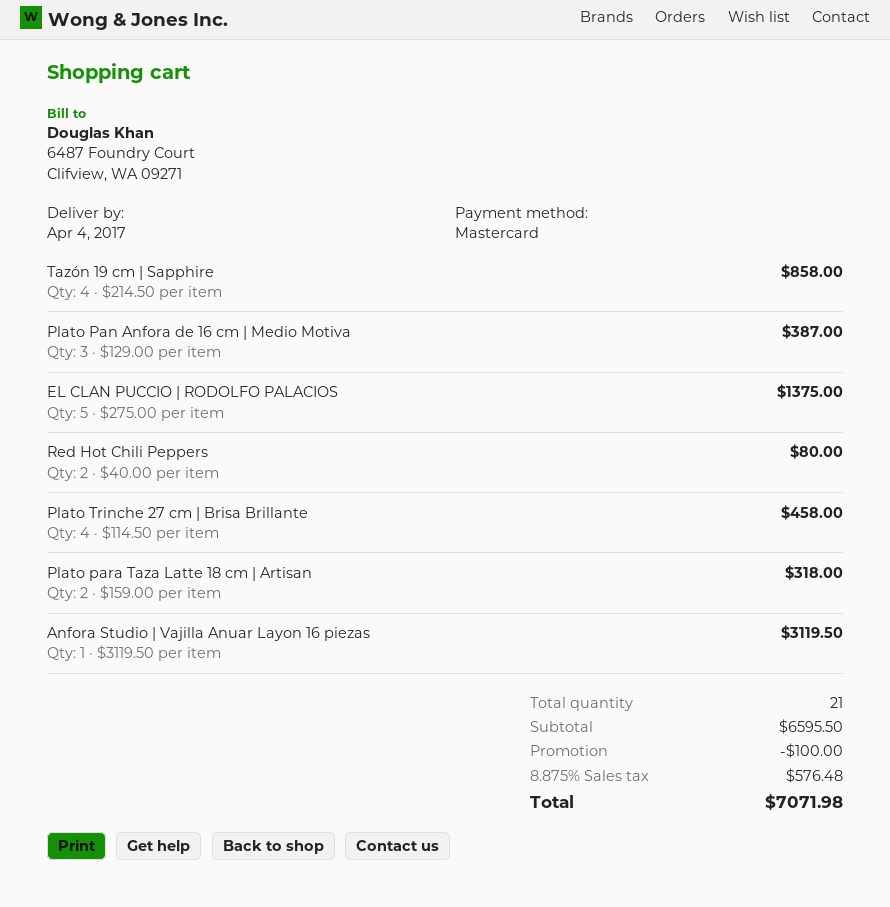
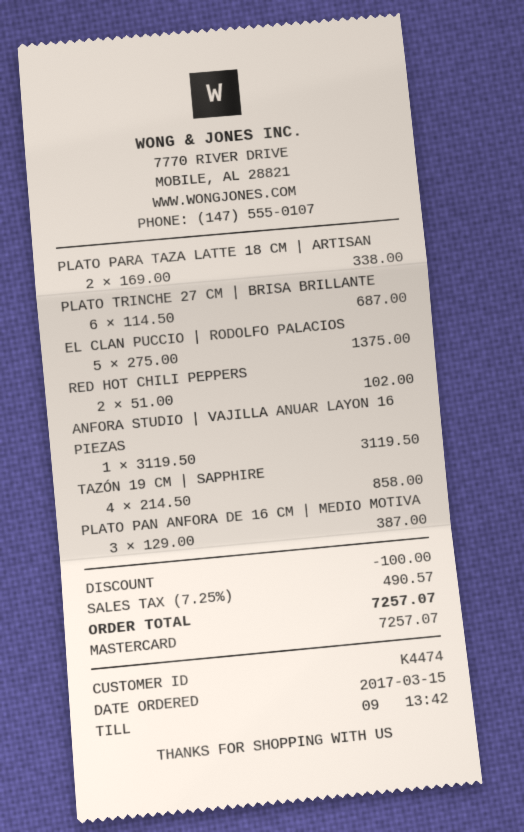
Red Hot Chili Peppers: 2 x 40.00 = 80.00 -> 2 x 51.00 = 102.00
Plato Trinche 27 cm | Brisa Brillante: 4 x 114.50 = 458.00 -> 6 x 114.50 = 687.00
Plato para Taza Latte 18 cm | Artisan: 2 x 159.00 = 318.00 -> 2 x 169.00 = 338.00
tax: 8.875% = 576.48 -> 7.25% = 490.57
total: 7071.98 -> 7257.07

